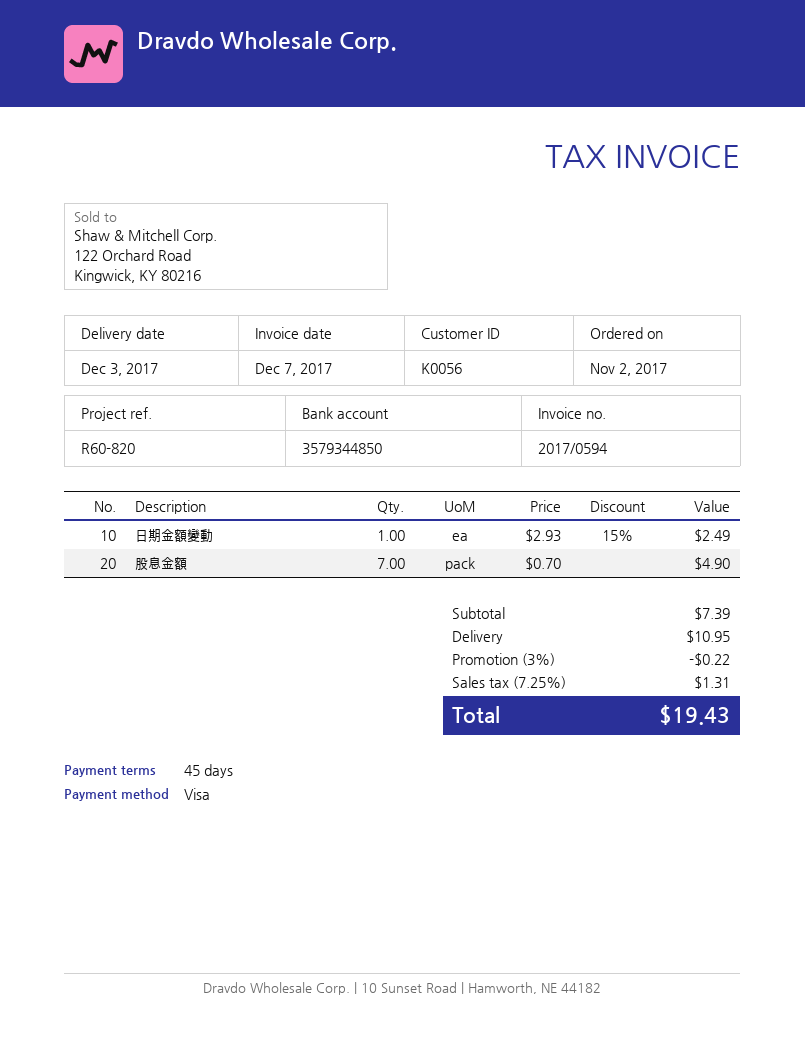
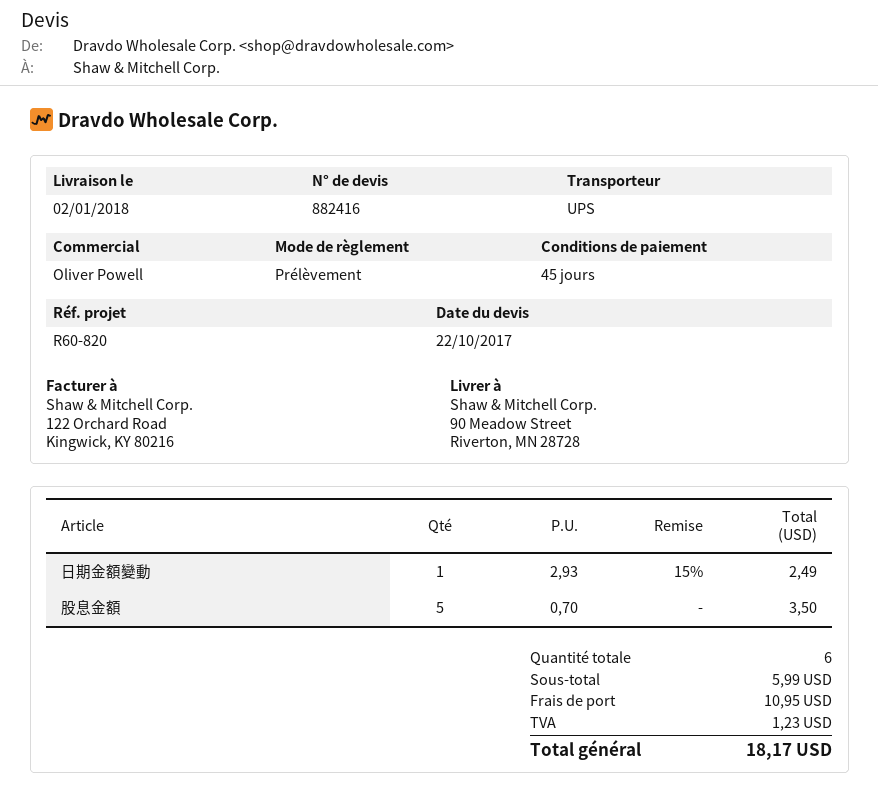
delivery date: 2017-12-03 -> 2018-01-02
payment method: Visa -> direct debit
股息金額: 7 x 0.70 = 4.90 -> 5 x 0.70 = 3.50
subtotal: 7.39 -> 5.99
discount: 3% = 0.22 -> none
tax: 1.31 -> 1.23
total: 19.43 -> 18.17

